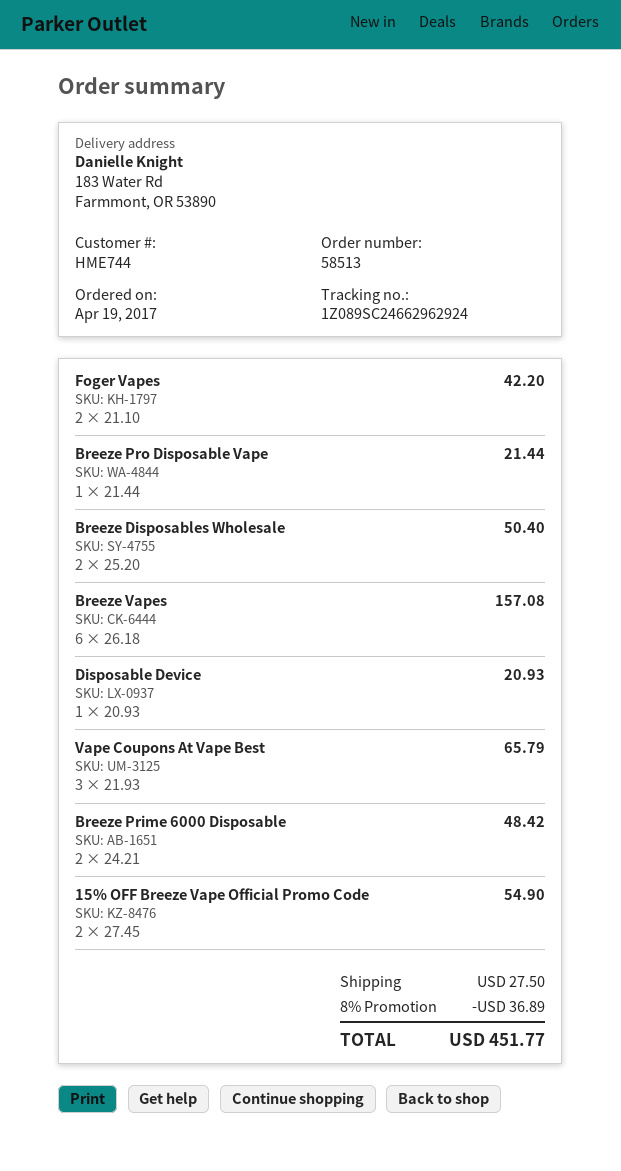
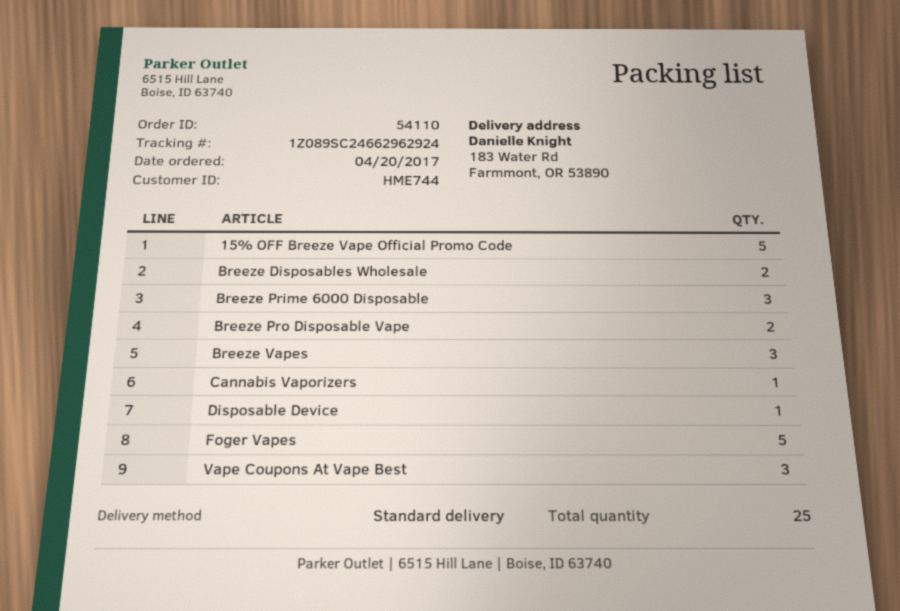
order number: 58513 -> 54110
order date: 2017-04-19 -> 2017-04-20
Foger Vapes: 2 -> 5
Breeze Pro Disposable Vape: 1 -> 2
Breeze Vapes: 6 -> 3
Breeze Prime 6000 Disposable: 2 -> 3
15% OFF Breeze Vape Official Promo Code: 2 -> 5
Cannabis Vaporizers: none -> 1

